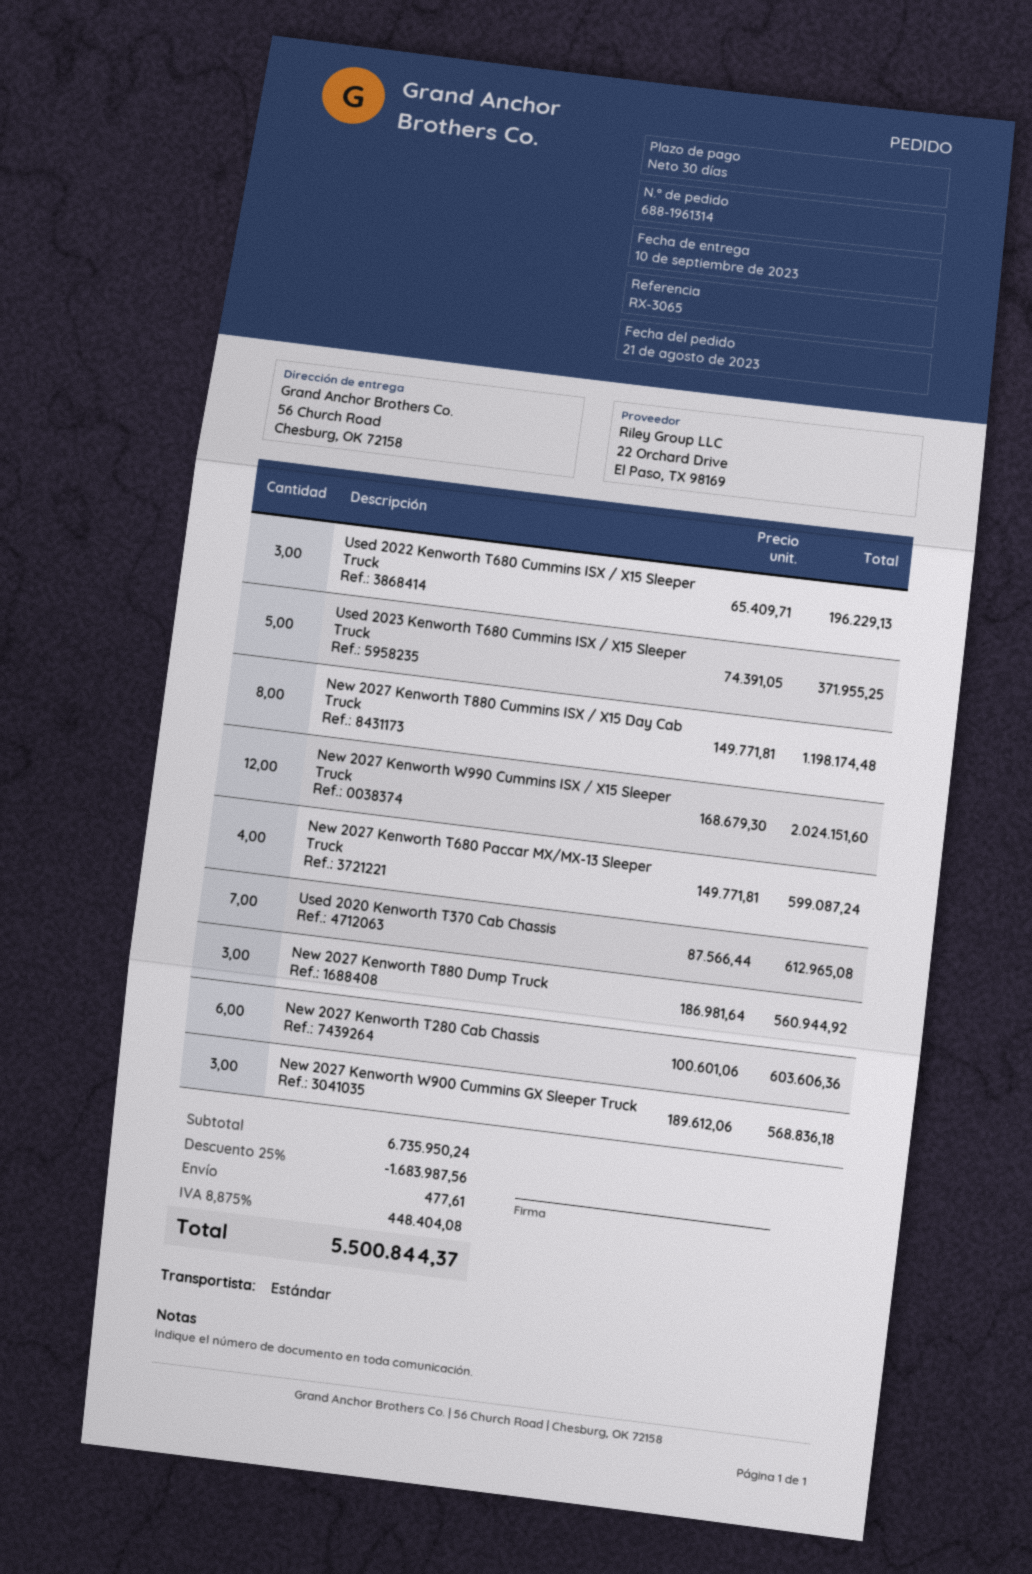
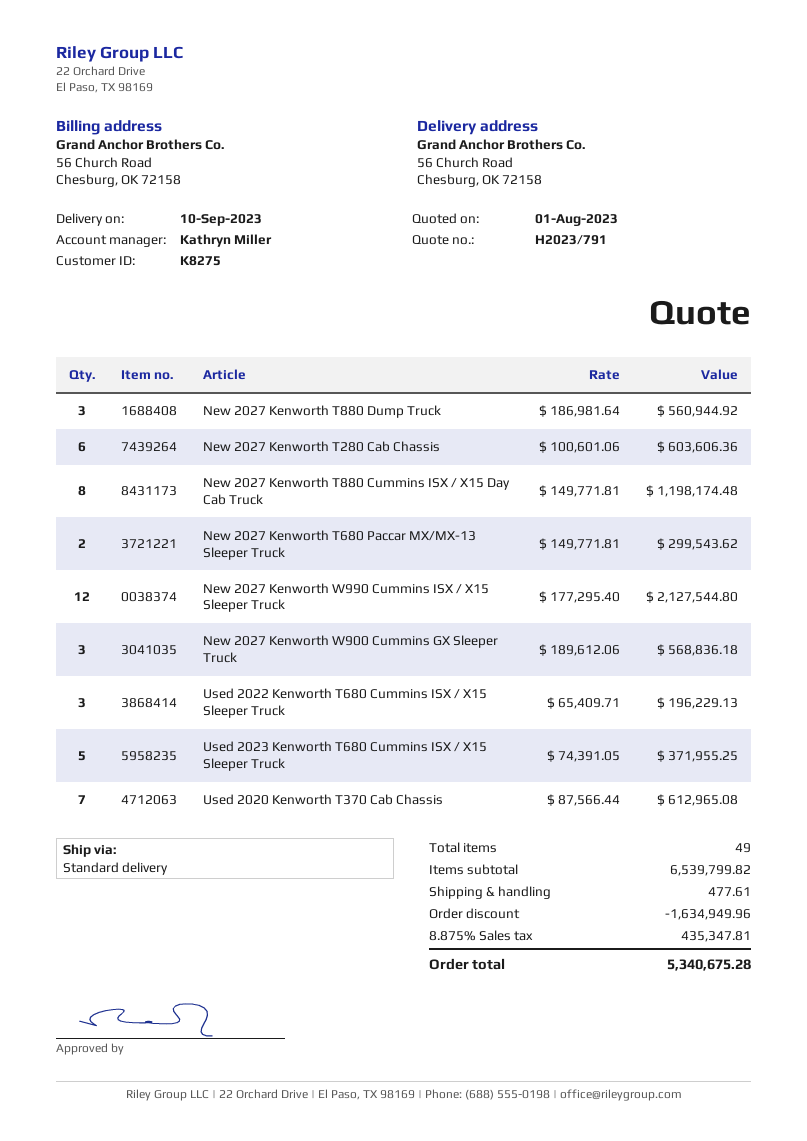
New 2027 Kenworth W990 Cummins ISX / X15 Sleeper Truck: 12 x 168679.30 = 2024151.60 -> 12 x 177295.40 = 2127544.80
New 2027 Kenworth T680 Paccar MX/MX-13 Sleeper Truck: 4 x 149771.81 = 599087.24 -> 2 x 149771.81 = 299543.62
subtotal: 6735950.24 -> 6539799.82
discount: 1683987.56 -> 1634949.96
tax: 8.875% = 448404.08 -> 8.875% = 435347.81
total: 5500844.37 -> 5340675.28

